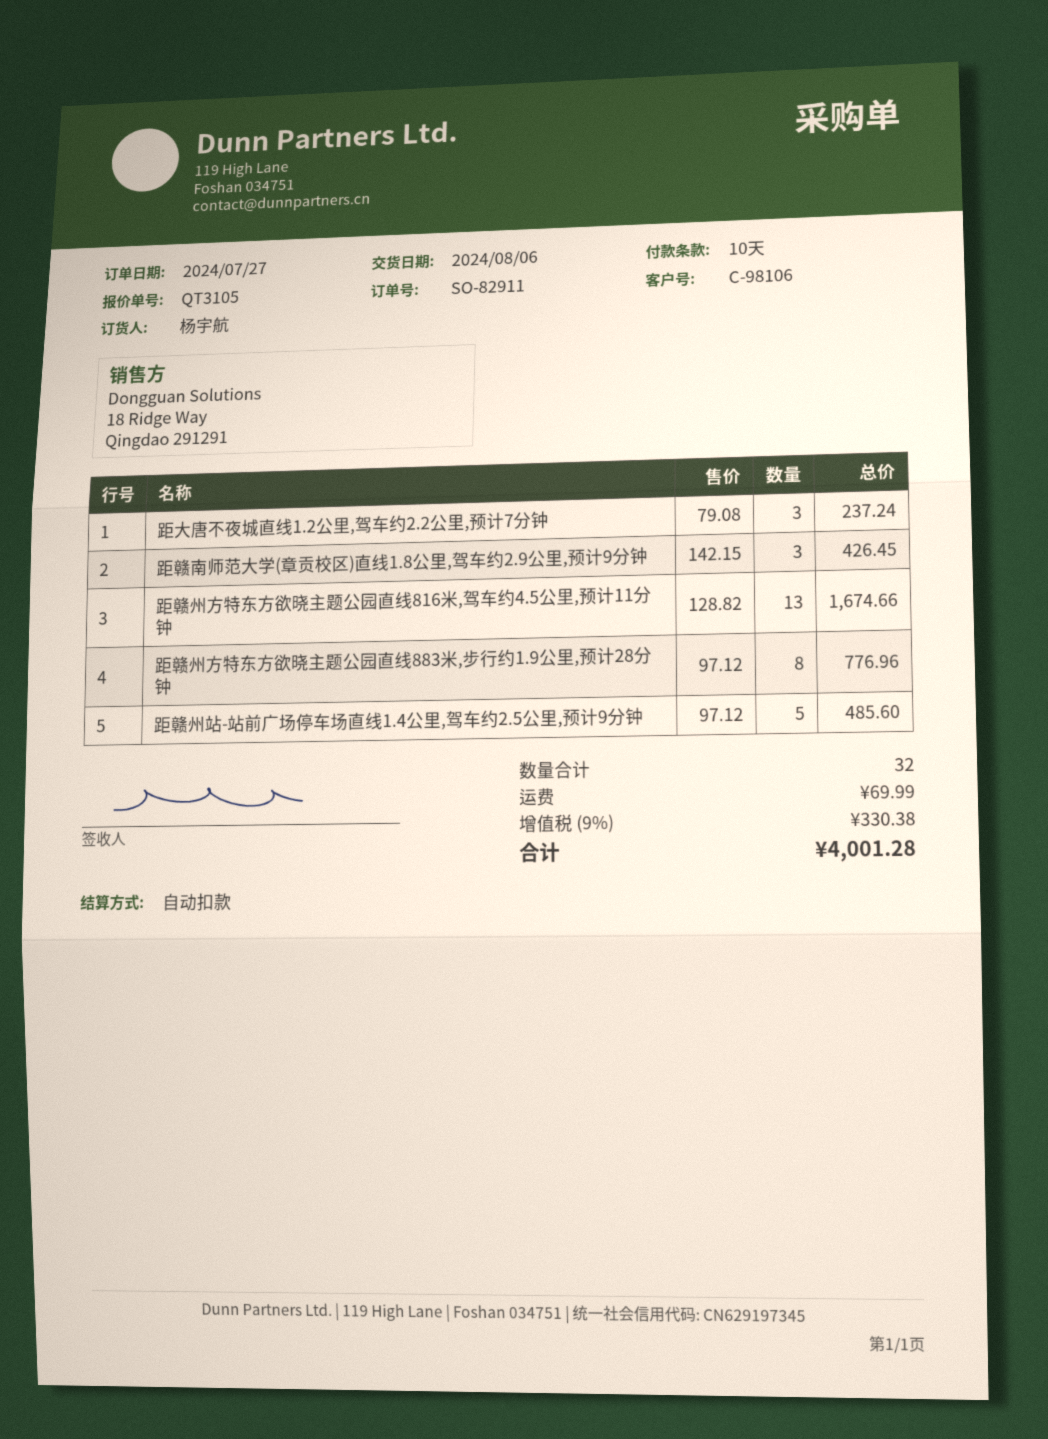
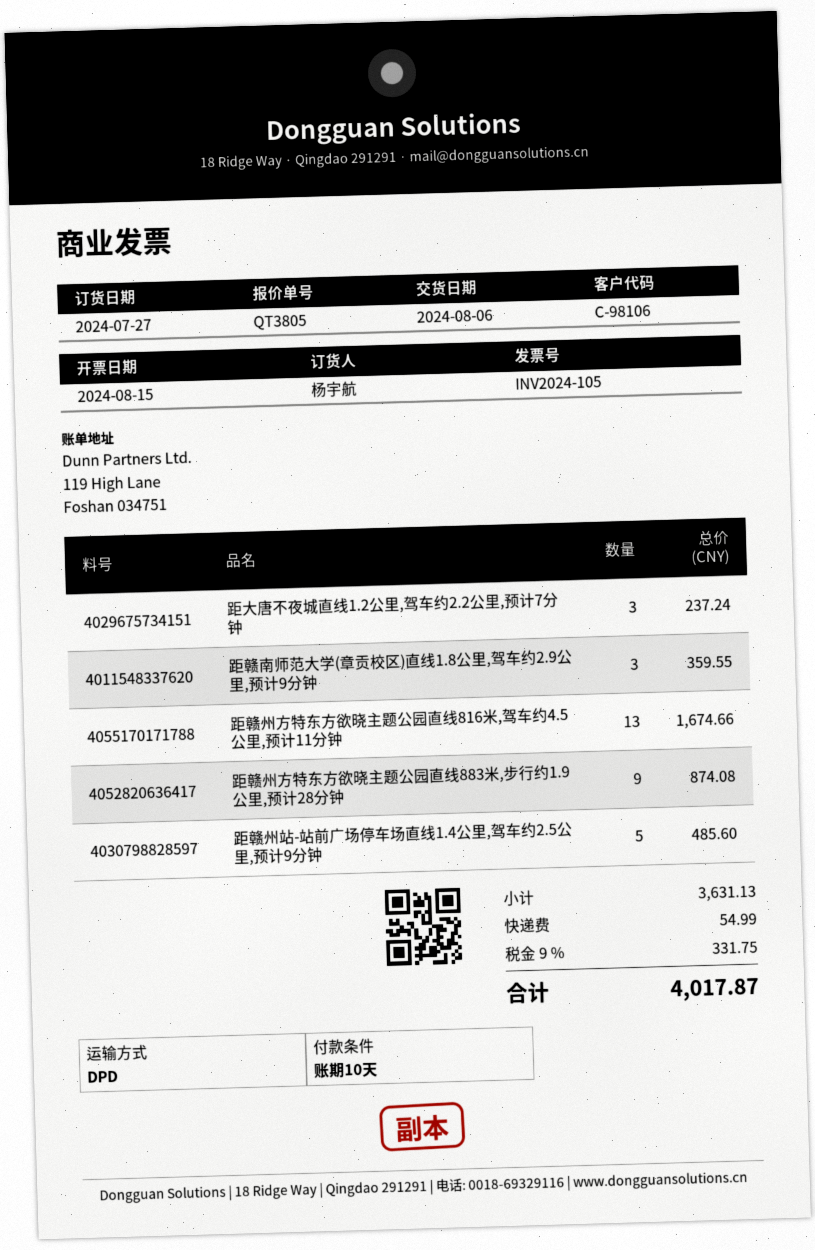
quote number: QT3105 -> QT3805
距赣南师范大学(章贡校区)直线1.8公里,驾车约2.9公里,预计9分钟: 3 for 426.45 -> 3 for 359.55
距赣州方特东方欲晓主题公园直线883米,步行约1.9公里,预计28分钟: 8 for 776.96 -> 9 for 874.08
shipping: 69.99 -> 54.99
tax: 9% = 330.38 -> 9% = 331.75
total: 4001.28 -> 4017.87

